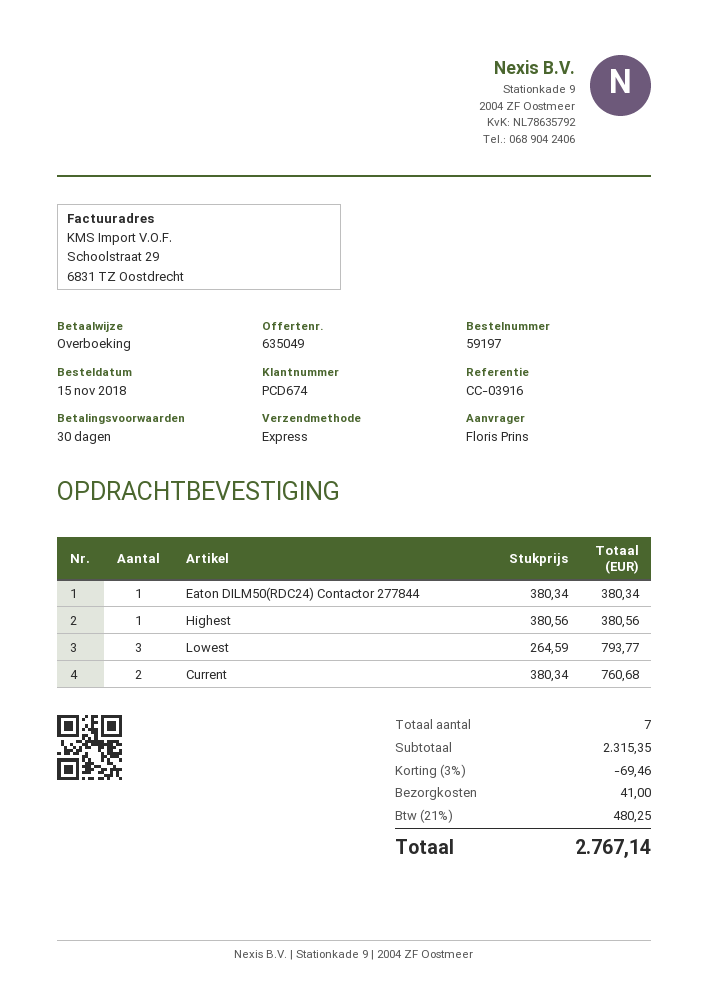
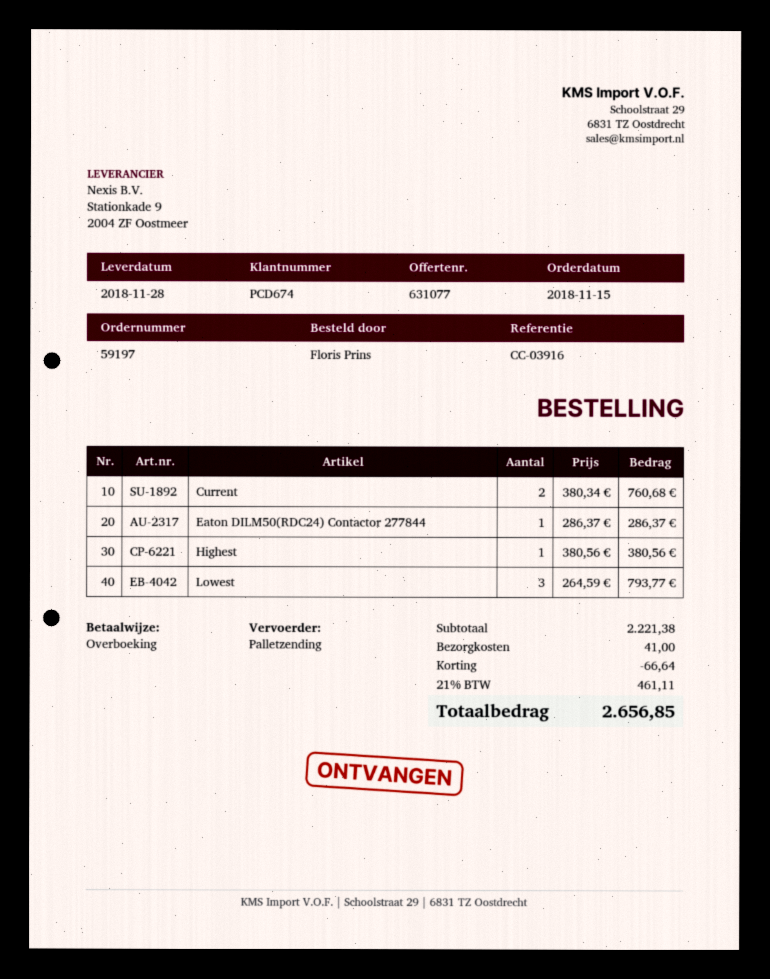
quote number: 635049 -> 631077
shipping method: express -> pallet freight
Eaton DILM50(RDC24) Contactor 277844: 1 x 380.34 = 380.34 -> 1 x 286.37 = 286.37
subtotal: 2315.35 -> 2221.38
discount: 69.46 -> 66.64
tax: 21% = 480.25 -> 21% = 461.11
total: 2767.14 -> 2656.85

